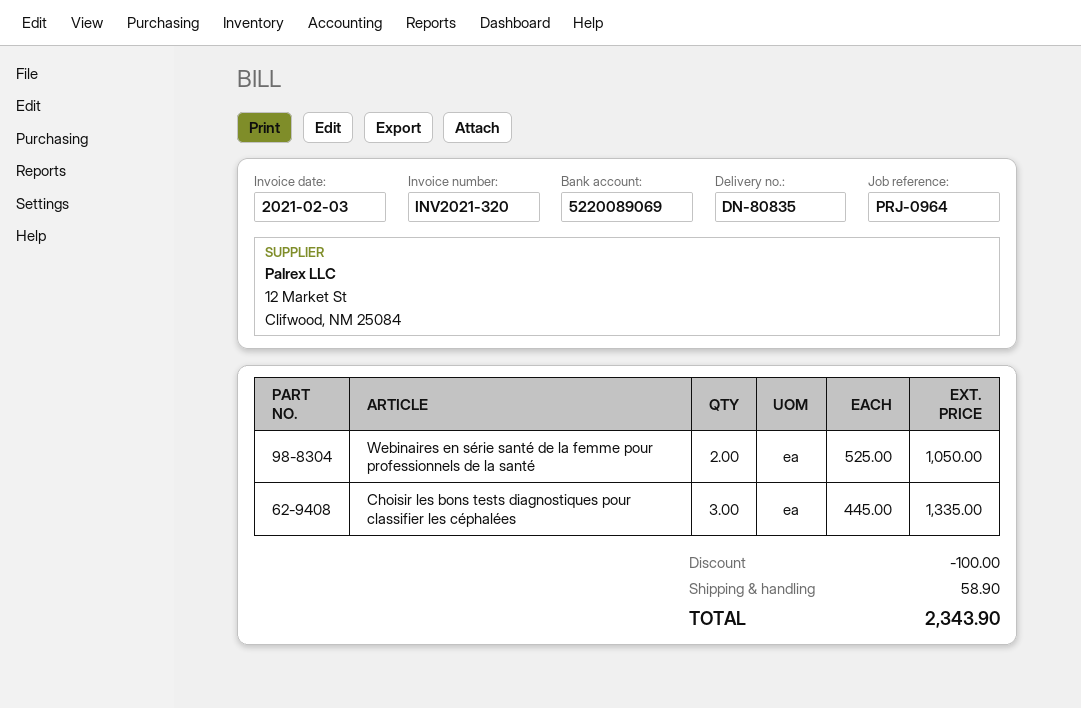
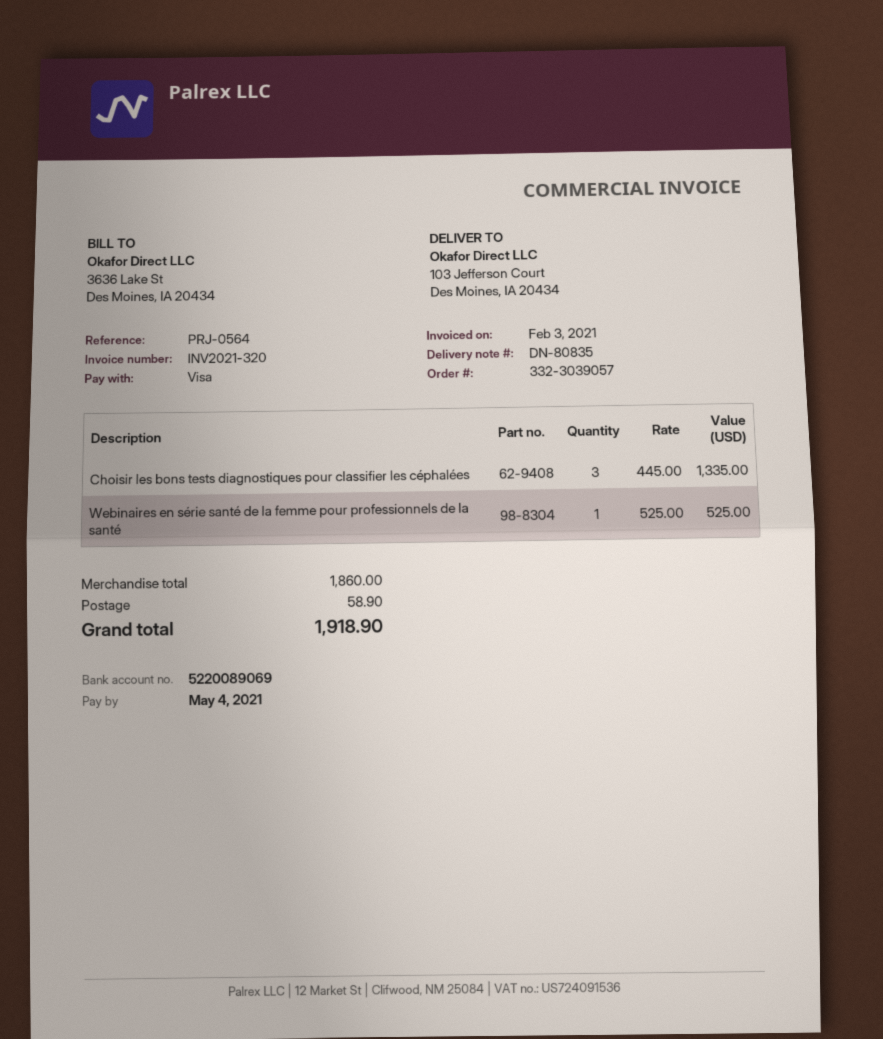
reference: PRJ-0964 -> PRJ-0564
Webinaires en série santé de la femme pour professionnels de la santé: 2 x 525.00 = 1050.00 -> 1 x 525.00 = 525.00
discount: 100.00 -> none
total: 2343.90 -> 1918.90

